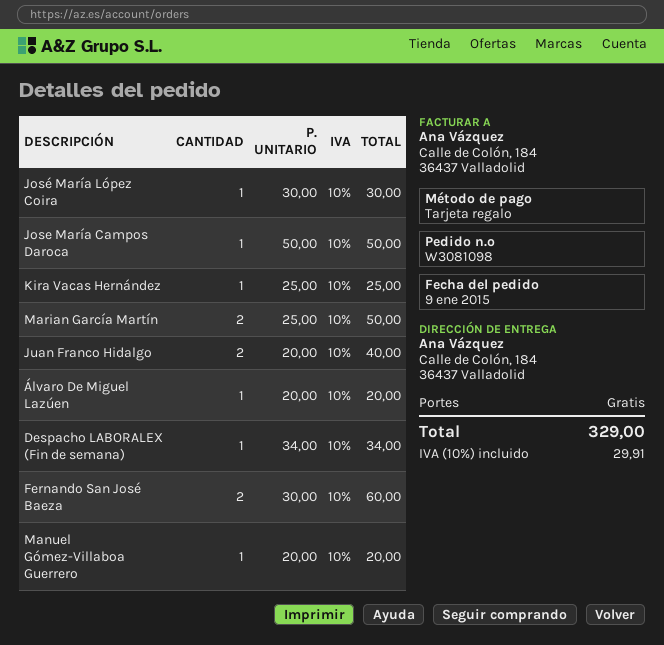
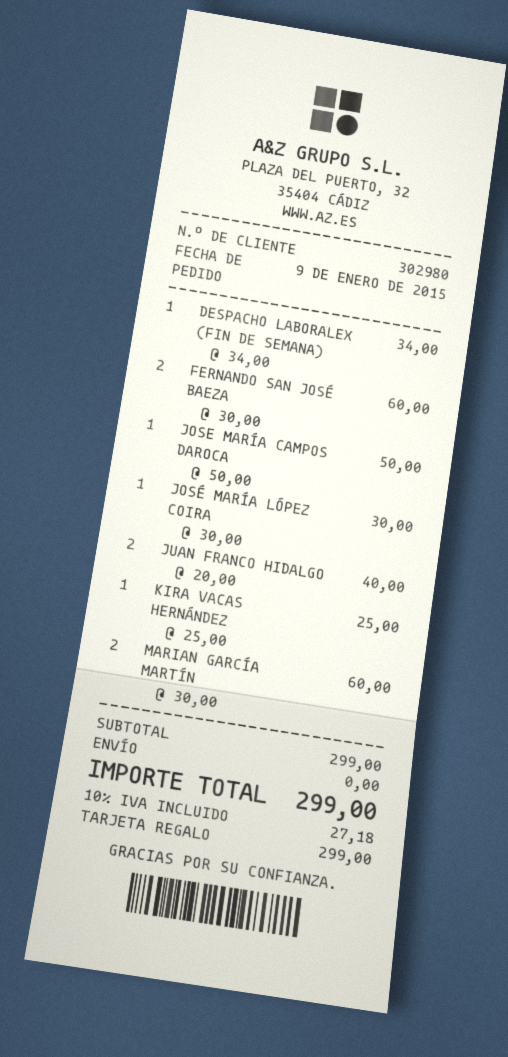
Marian García Martín: 2 x 25.00 = 50.00 -> 2 x 30.00 = 60.00
Álvaro De Miguel Lazúen: 1 x 20.00 = 20.00 -> none
Manuel Gómez-Villaboa Guerrero: 1 x 20.00 = 20.00 -> none
tax: 10% = 29.91 -> 10% = 27.18
total: 329.00 -> 299.00

